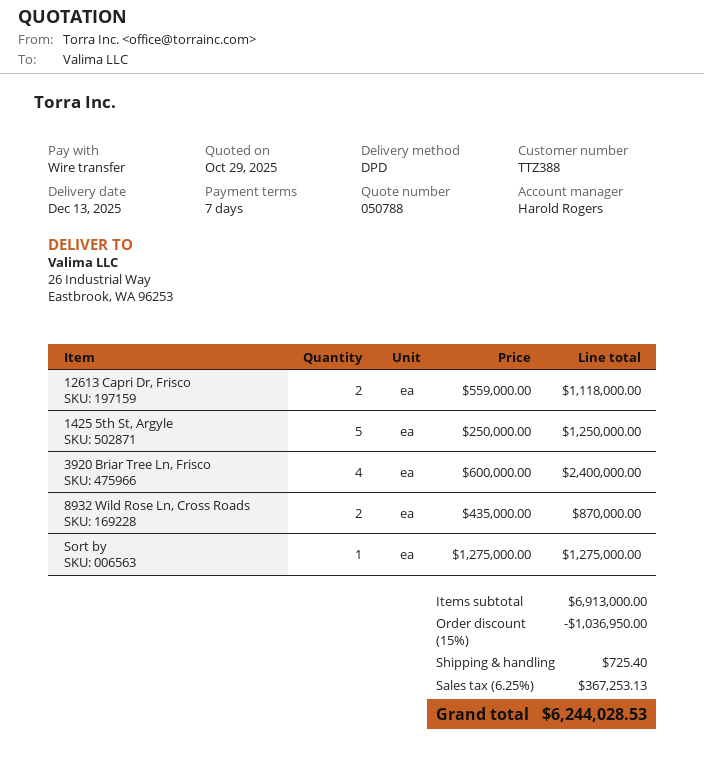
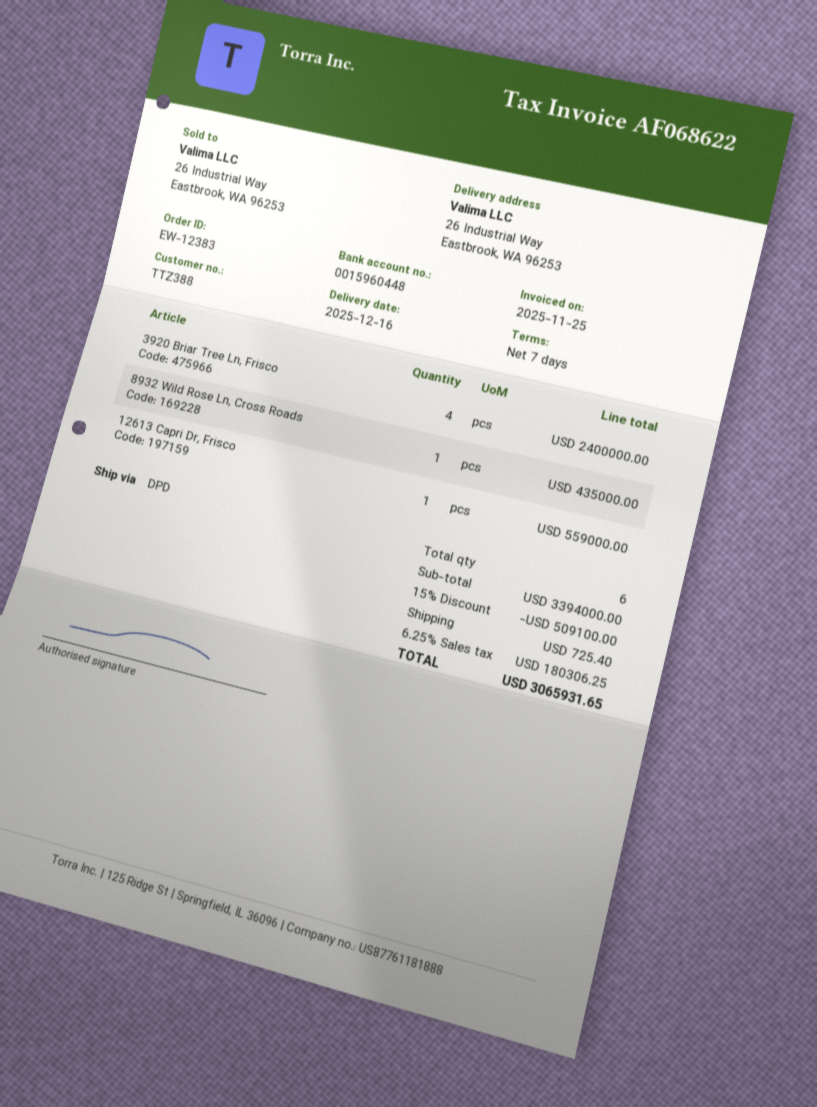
delivery date: 2025-12-13 -> 2025-12-16
12613 Capri Dr, Frisco: 2 for 1118000.00 -> 1 for 559000.00
1425 5th St, Argyle: 5 for 1250000.00 -> none
8932 Wild Rose Ln, Cross Roads: 2 for 870000.00 -> 1 for 435000.00
Sort by: 1 for 1275000.00 -> none
subtotal: 6913000.00 -> 3394000.00
discount: 15% = 1036950.00 -> 15% = 509100.00
tax: 6.25% = 367253.13 -> 6.25% = 180306.25
total: 6244028.53 -> 3065931.65

